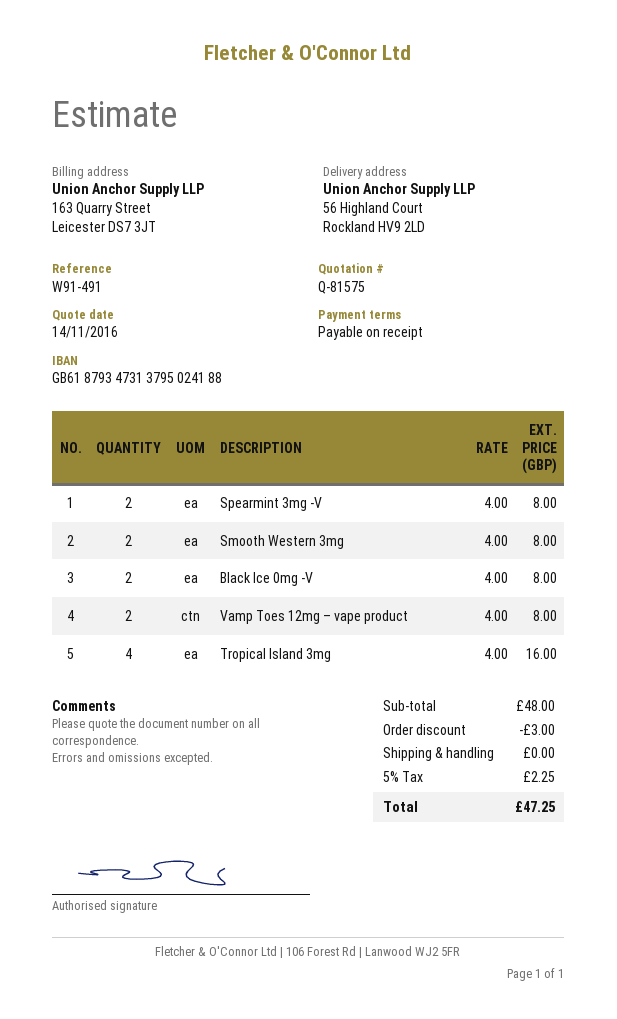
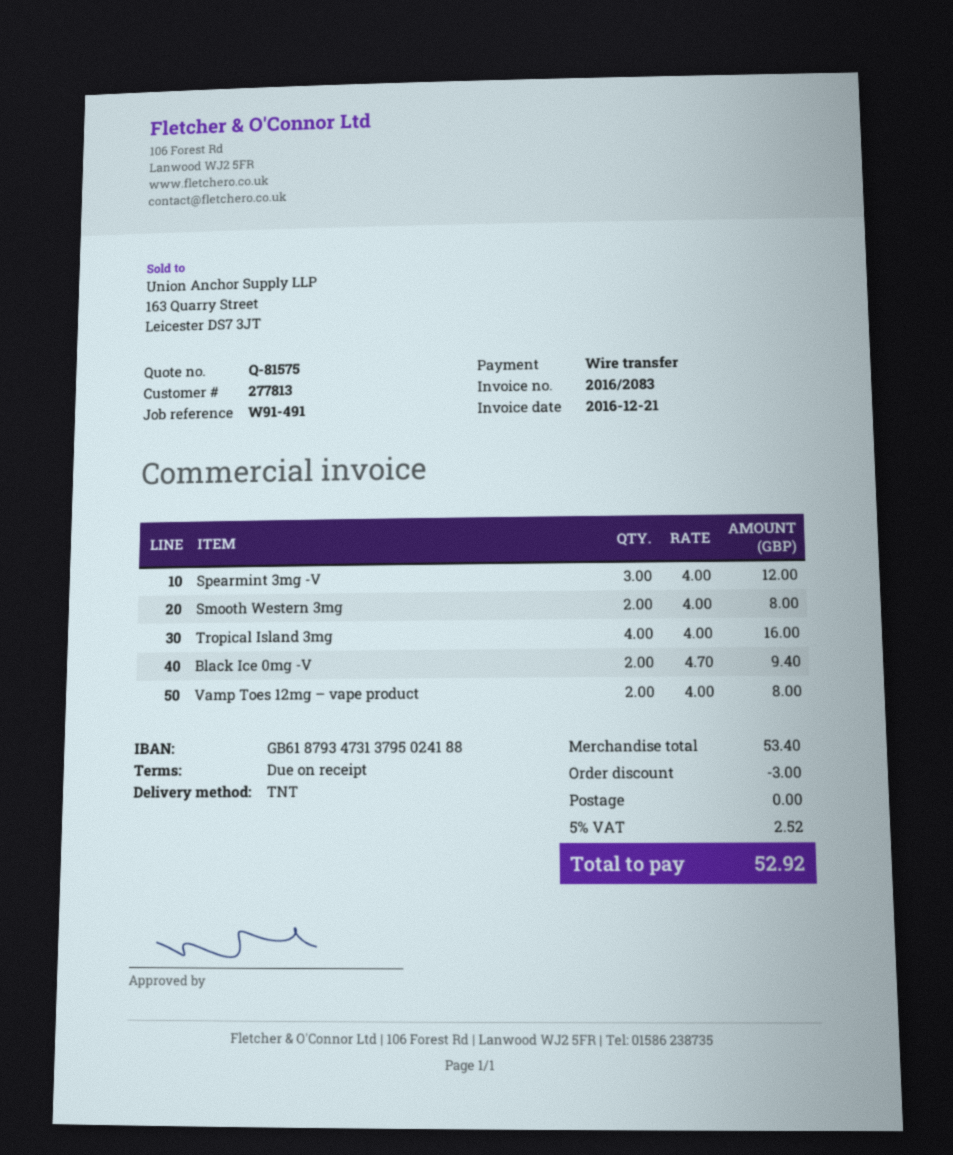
Spearmint 3mg -V: 2 x 4.00 = 8.00 -> 3 x 4.00 = 12.00
Black Ice 0mg -V: 2 x 4.00 = 8.00 -> 2 x 4.70 = 9.40
subtotal: 48.00 -> 53.40
tax: 5% = 2.25 -> 5% = 2.52
total: 47.25 -> 52.92

